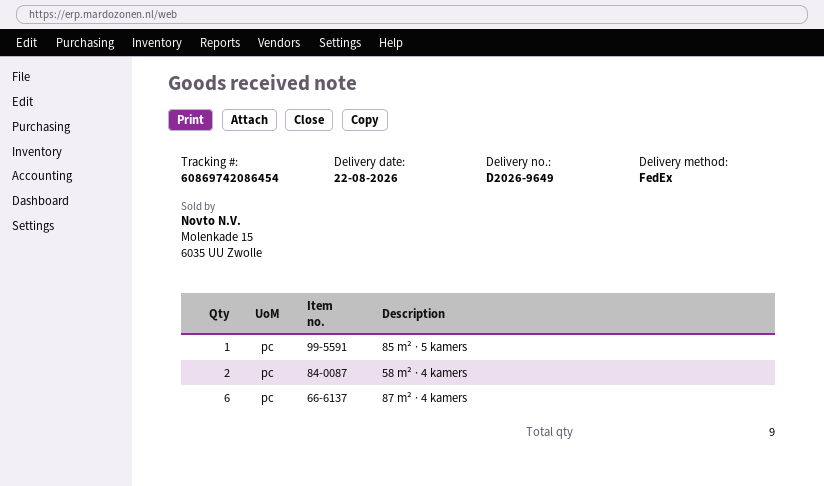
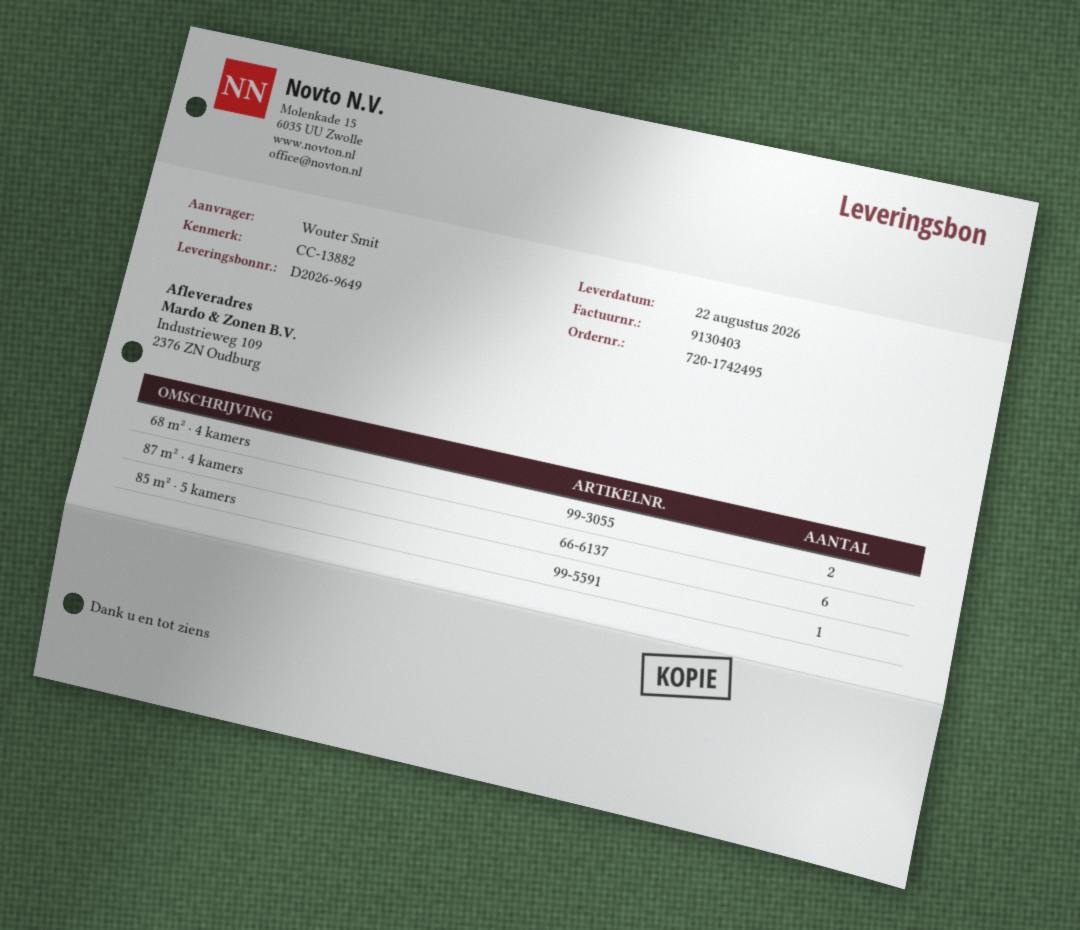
58 m² · 4 kamers: 2 -> none
68 m² · 4 kamers: none -> 2

